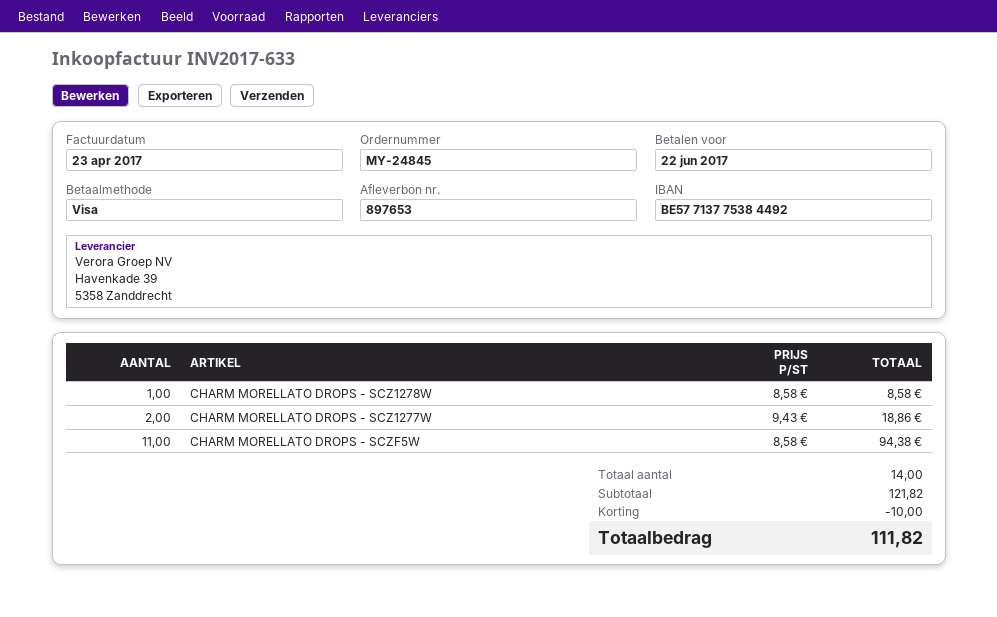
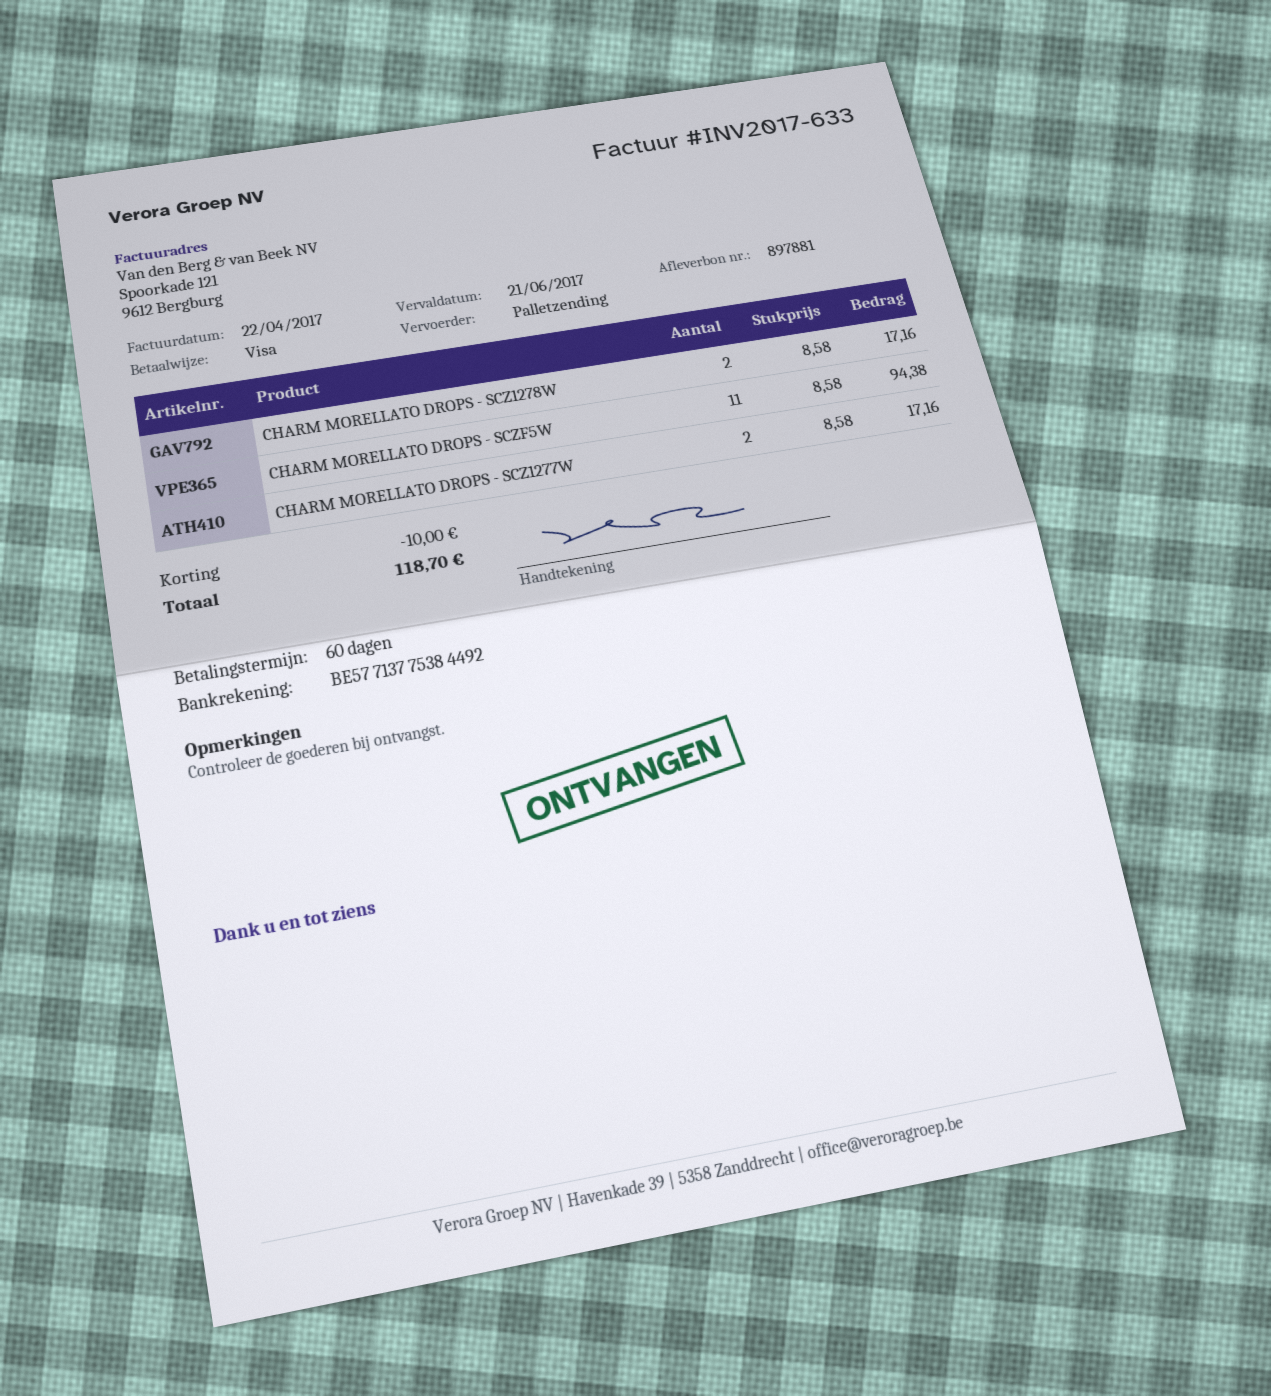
delivery note number: 897653 -> 897881
invoice date: 2017-04-23 -> 2017-04-22
due date: 2017-06-22 -> 2017-06-21
CHARM MORELLATO DROPS - SCZ1278W: 1 x 8.58 = 8.58 -> 2 x 8.58 = 17.16
CHARM MORELLATO DROPS - SCZ1277W: 2 x 9.43 = 18.86 -> 2 x 8.58 = 17.16
total: 111.82 -> 118.70

